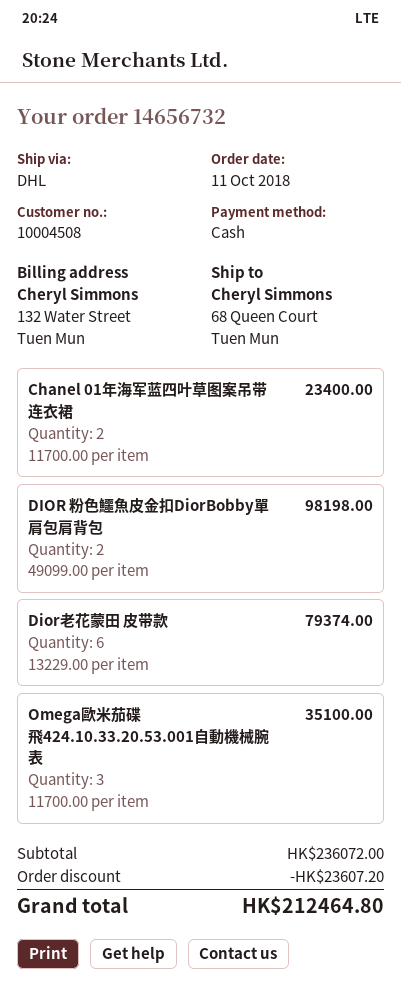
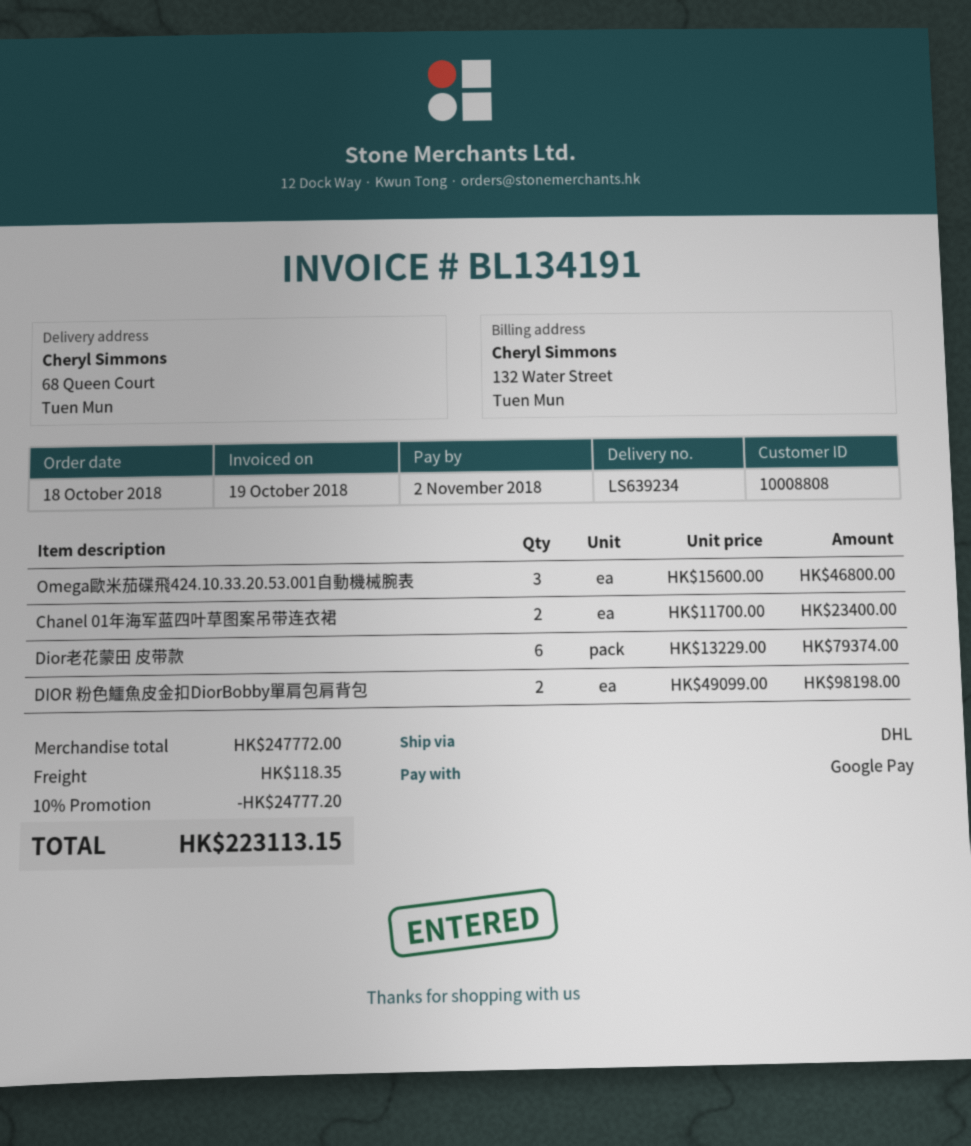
order date: 2018-10-11 -> 2018-10-18
customer number: 10004508 -> 10008808
payment method: cash -> Google Pay
Omega歐米茄碟飛424.10.33.20.53.001自動機械腕表: 3 x 11700.00 = 35100.00 -> 3 x 15600.00 = 46800.00
subtotal: 236072.00 -> 247772.00
discount: 23607.20 -> 24777.20
shipping: none -> 118.35
total: 212464.80 -> 223113.15

